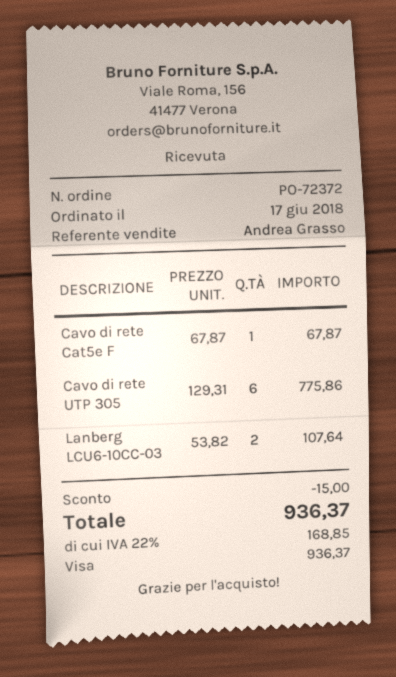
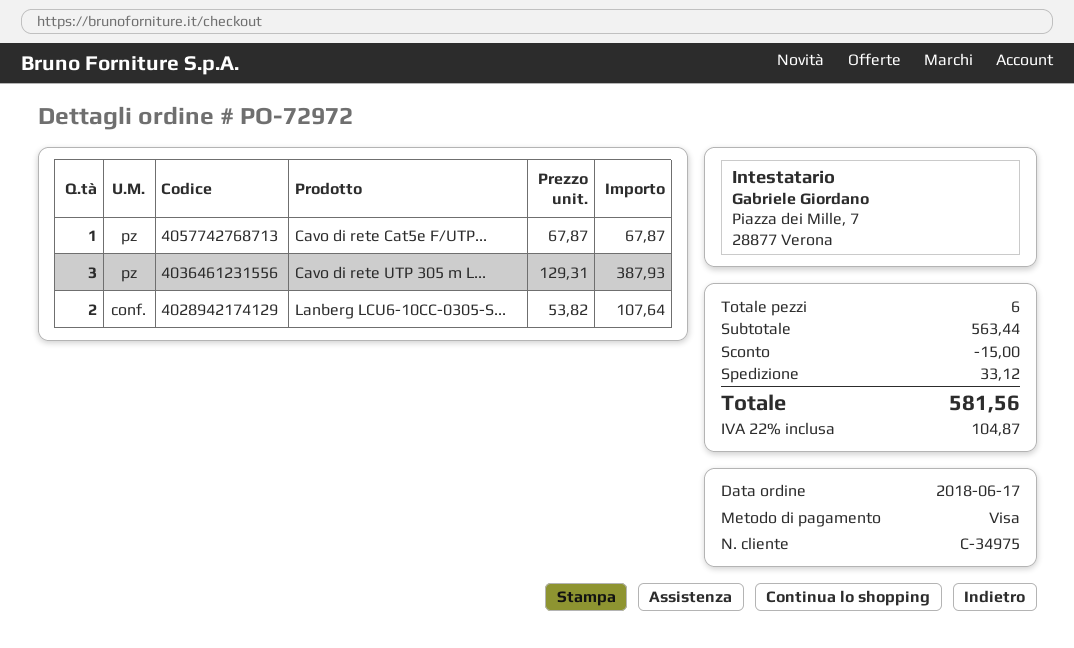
order number: PO-72372 -> PO-72972
Cavo di rete UTP 305: 6 x 129.31 = 775.86 -> 3 x 129.31 = 387.93
shipping: none -> 33.12
tax: 22% = 168.85 -> 22% = 104.87
total: 936.37 -> 581.56

